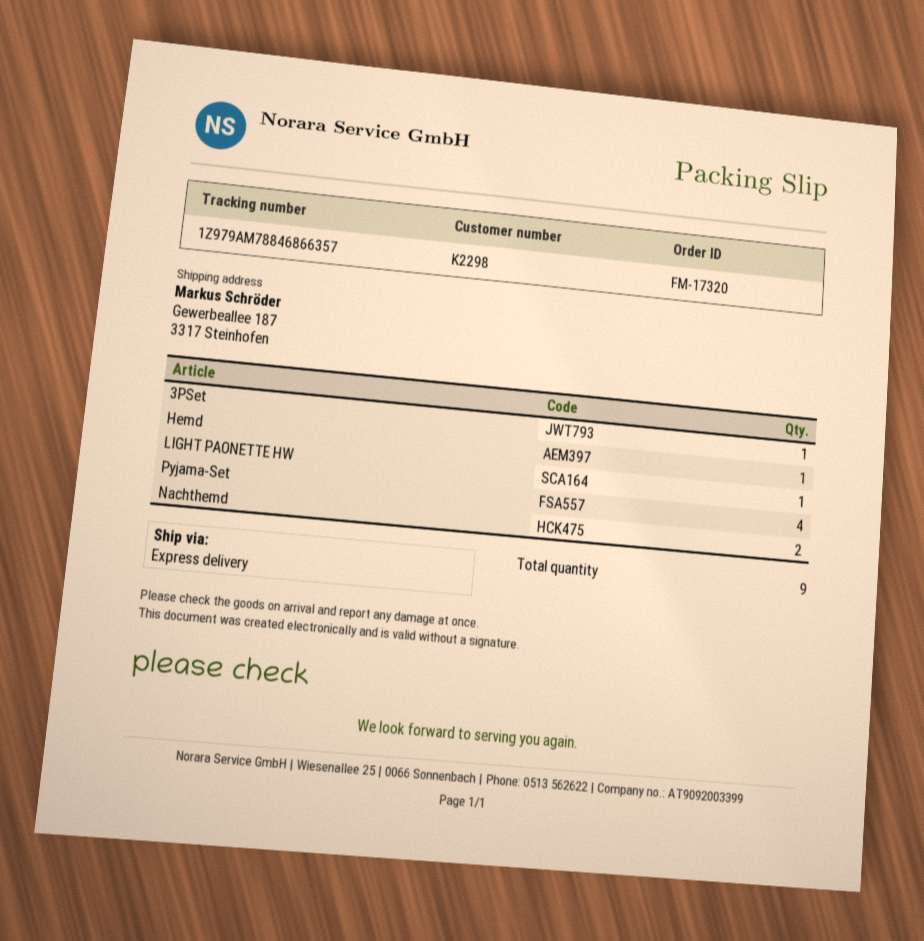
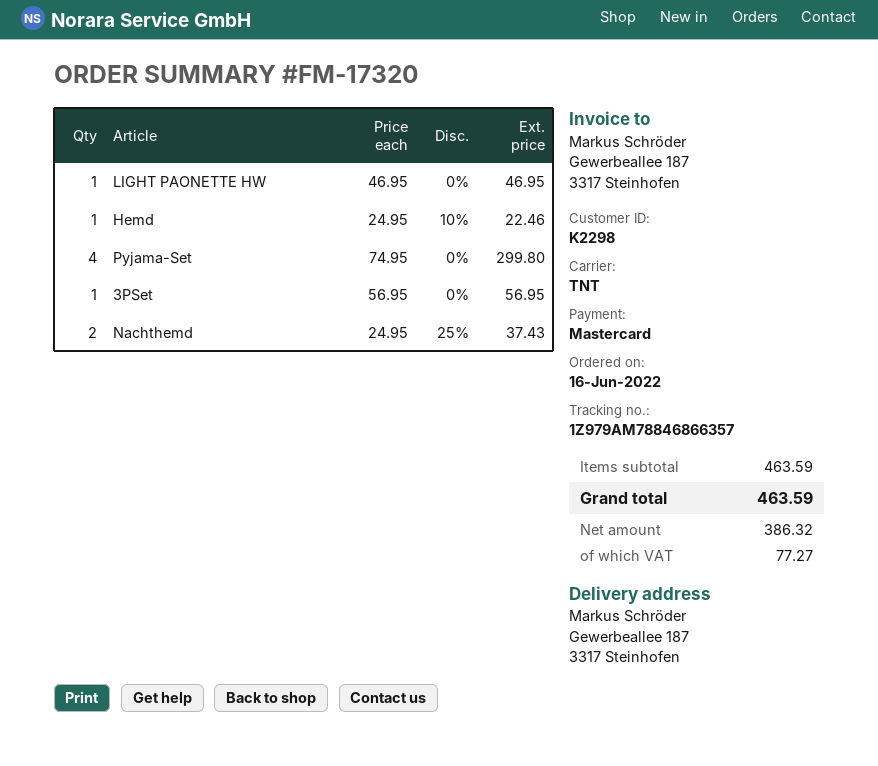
shipping method: express -> TNT

